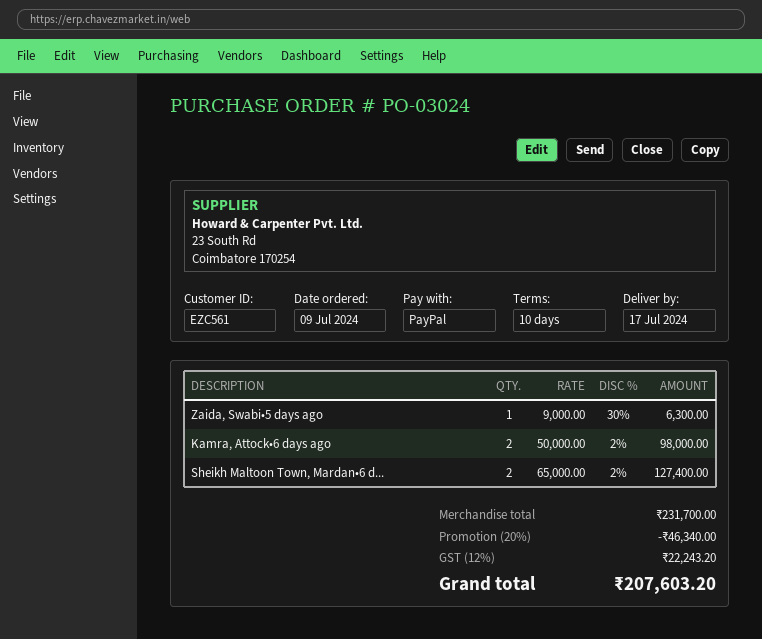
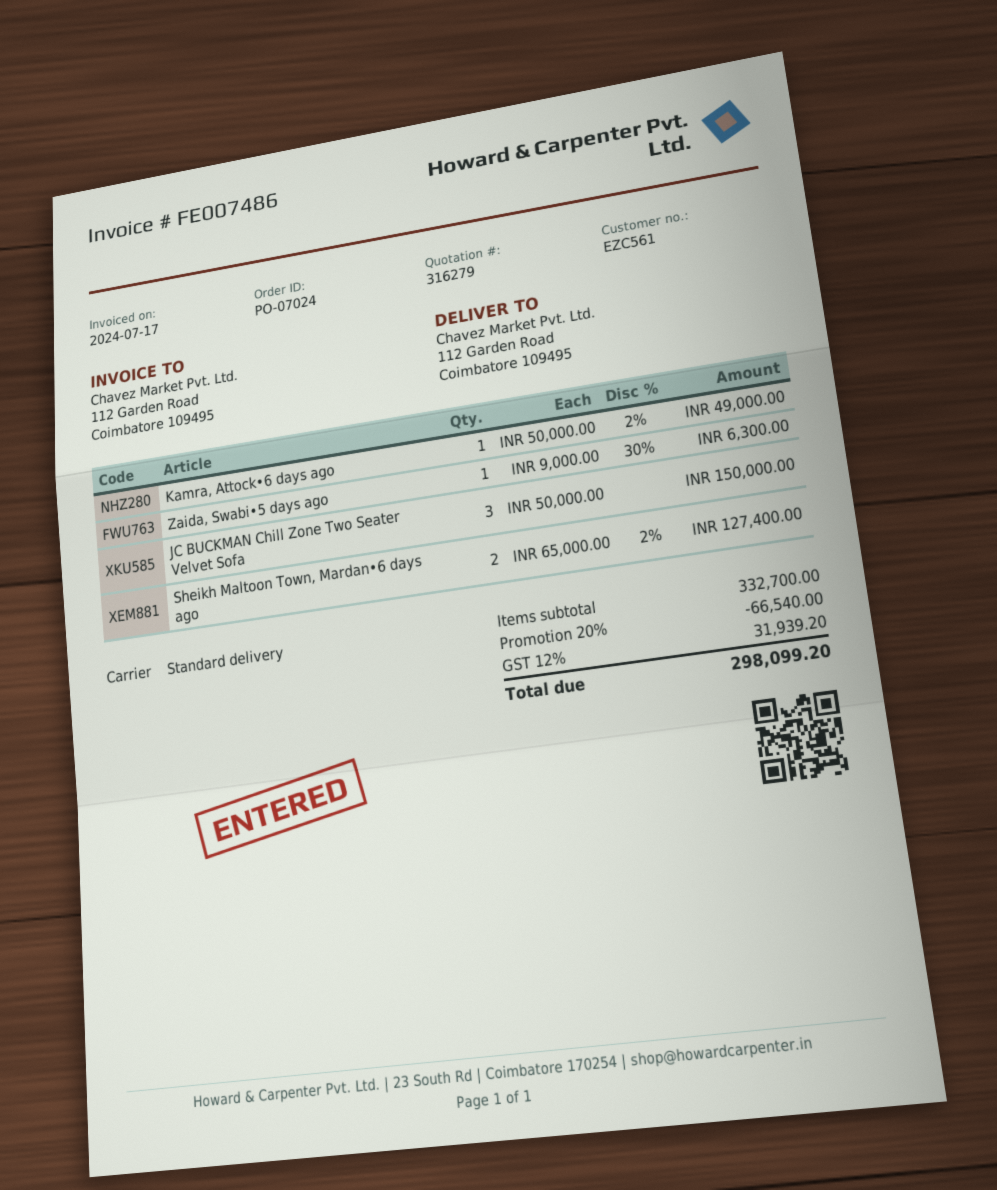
order number: PO-03024 -> PO-07024
Kamra, Attock•6 days ago: 2 x 50000.00 - 2% = 98000.00 -> 1 x 50000.00 - 2% = 49000.00
JC BUCKMAN Chill Zone Two Seater Velvet Sofa: none -> 3 x 50000.00 = 150000.00
subtotal: 231700.00 -> 332700.00
discount: 20% = 46340.00 -> 20% = 66540.00
tax: 12% = 22243.20 -> 12% = 31939.20
total: 207603.20 -> 298099.20

